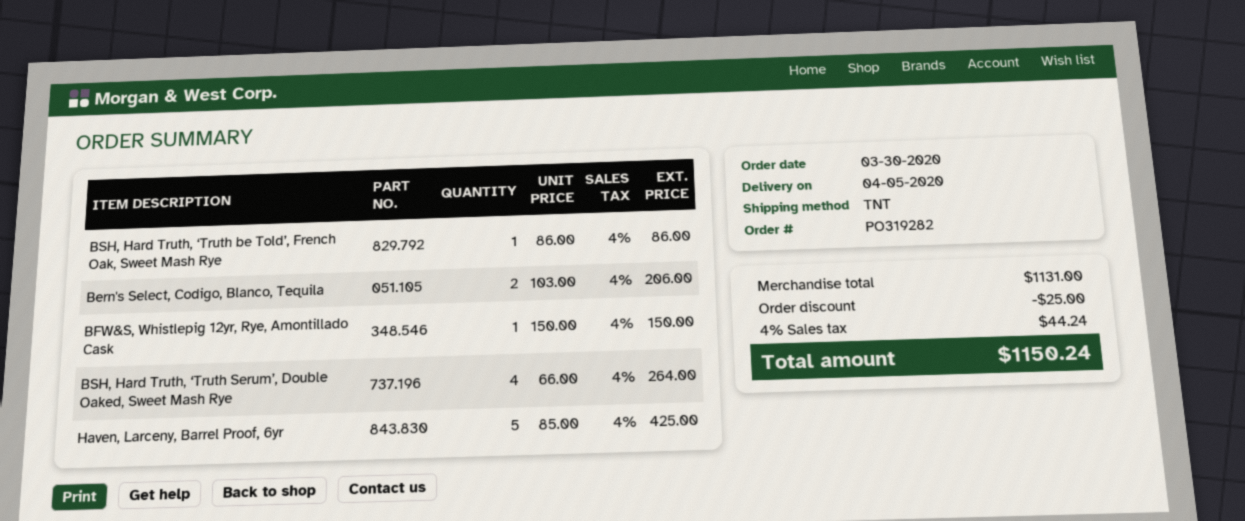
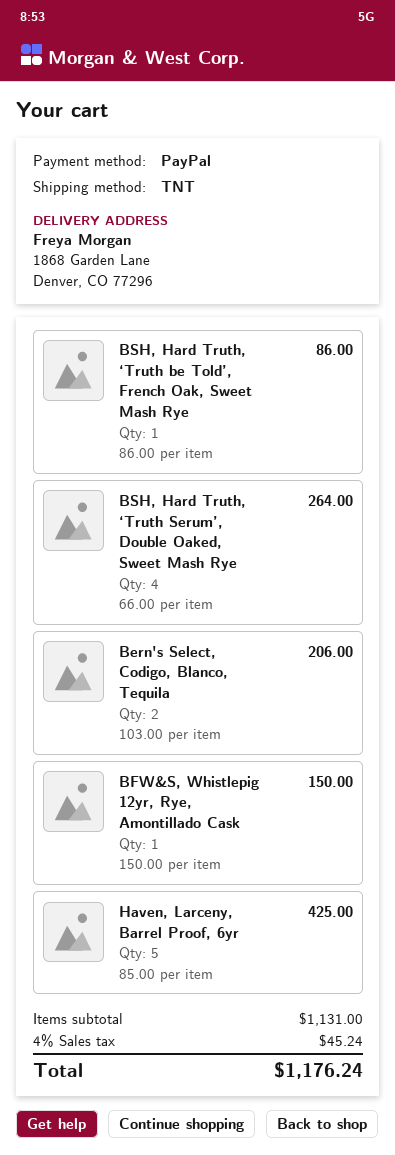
discount: 25.00 -> none
tax: 4% = 44.24 -> 4% = 45.24
total: 1150.24 -> 1176.24

